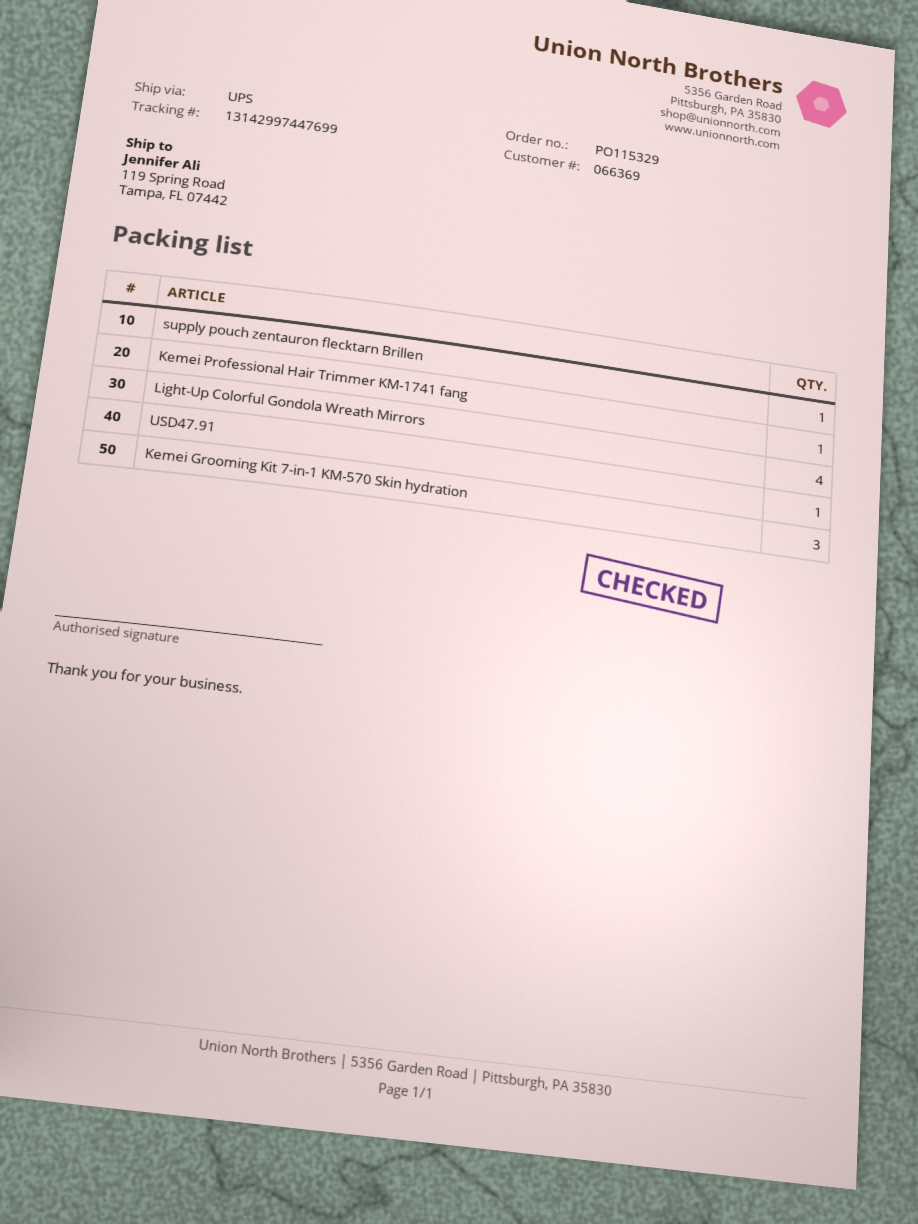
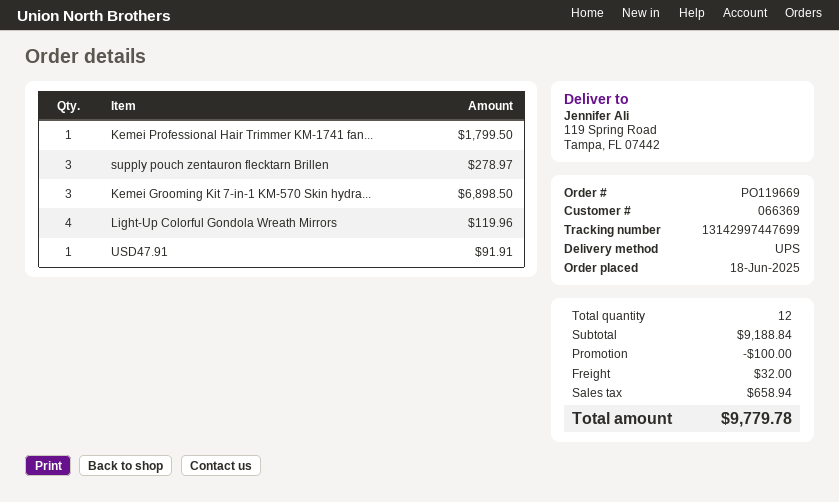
order number: PO115329 -> PO119669
supply pouch zentauron flecktarn Brillen: 1 -> 3

